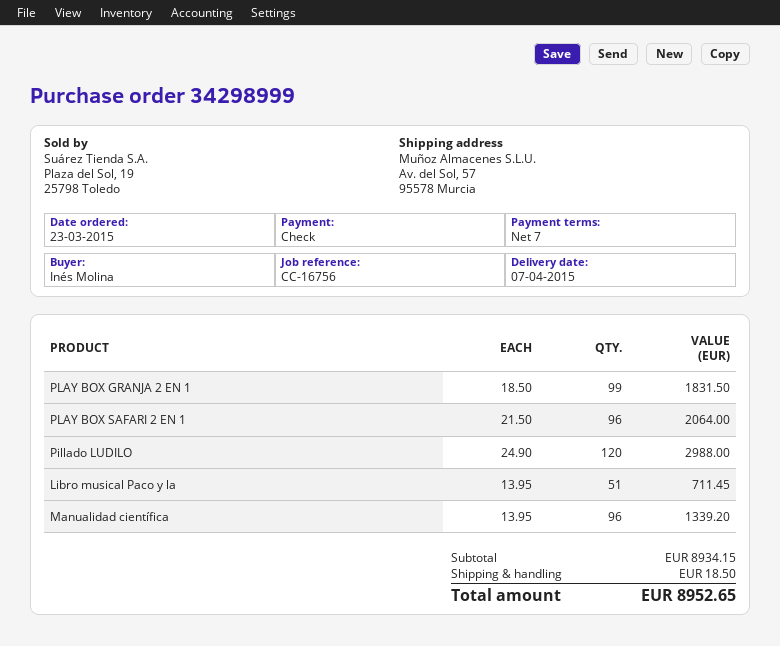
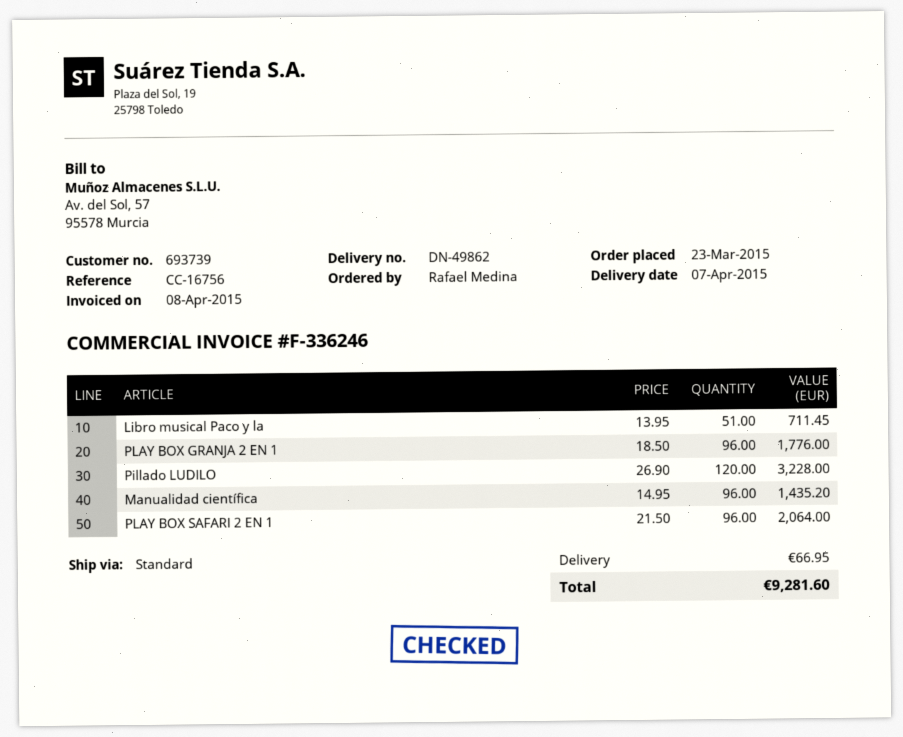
ordered by: Inés Molina -> Rafael Medina
PLAY BOX GRANJA 2 EN 1: 99 x 18.50 = 1831.50 -> 96 x 18.50 = 1776.00
Pillado LUDILO: 120 x 24.90 = 2988.00 -> 120 x 26.90 = 3228.00
Manualidad científica: 96 x 13.95 = 1339.20 -> 96 x 14.95 = 1435.20
shipping: 18.50 -> 66.95
total: 8952.65 -> 9281.60

